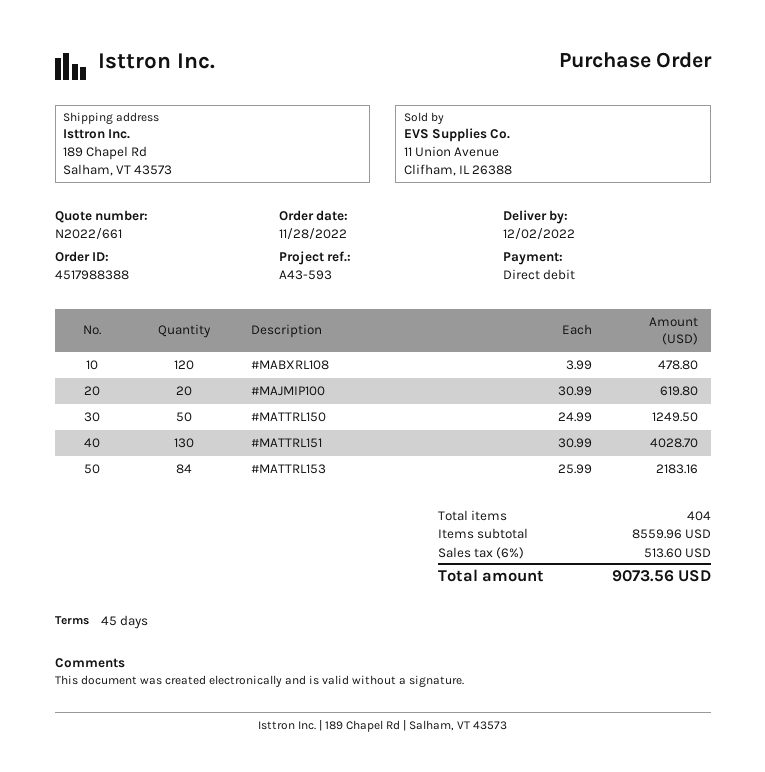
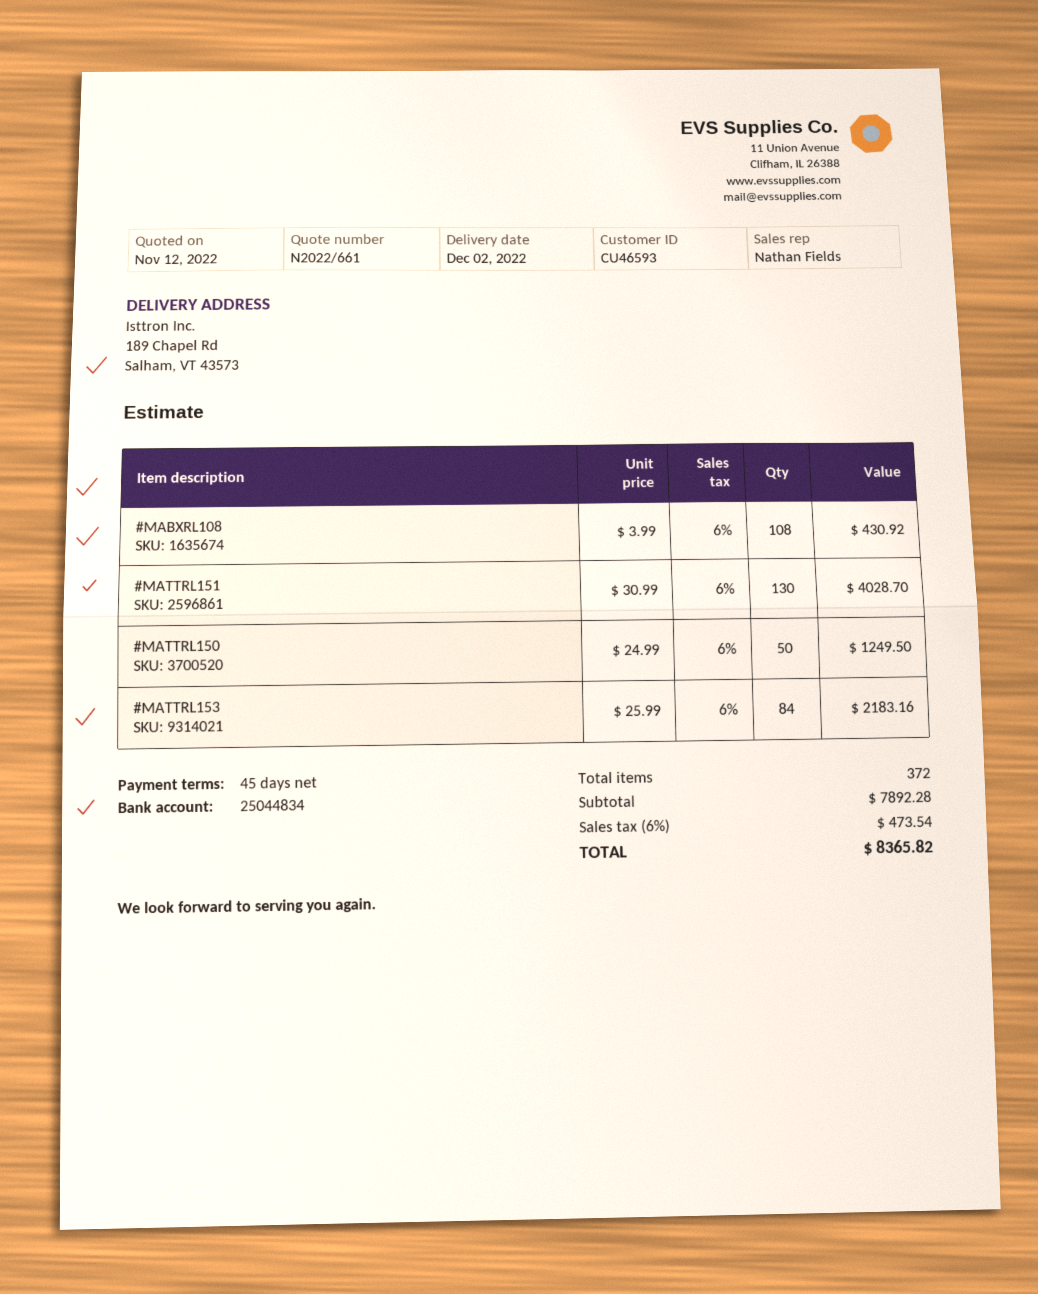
#MABXRL108: 120 x 3.99 = 478.80 -> 108 x 3.99 = 430.92
#MAJMIP100: 20 x 30.99 = 619.80 -> none
total quantity: 404 -> 372
subtotal: 8559.96 -> 7892.28
tax: 6% = 513.60 -> 6% = 473.54
total: 9073.56 -> 8365.82

